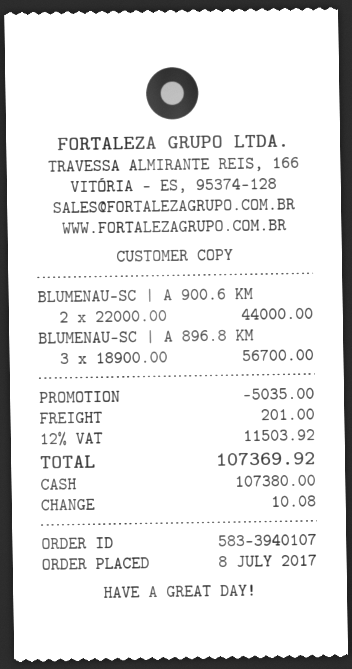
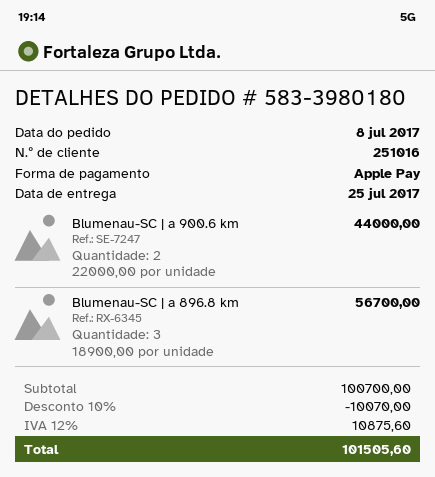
order number: 583-3940107 -> 583-3980180
payment method: cash -> Apple Pay
discount: 5035.00 -> 10070.00
shipping: 201.00 -> none
tax: 12% = 11503.92 -> 12% = 10875.60
total: 107369.92 -> 101505.60

